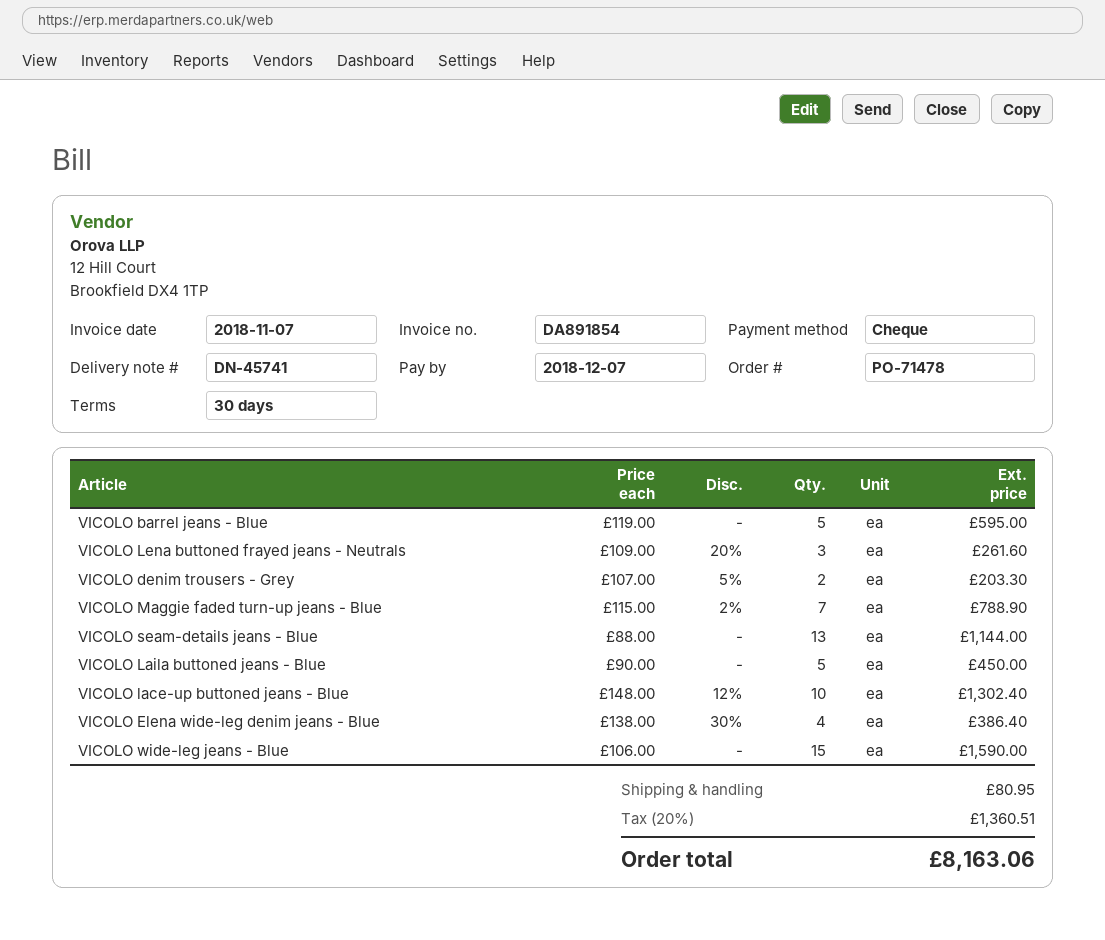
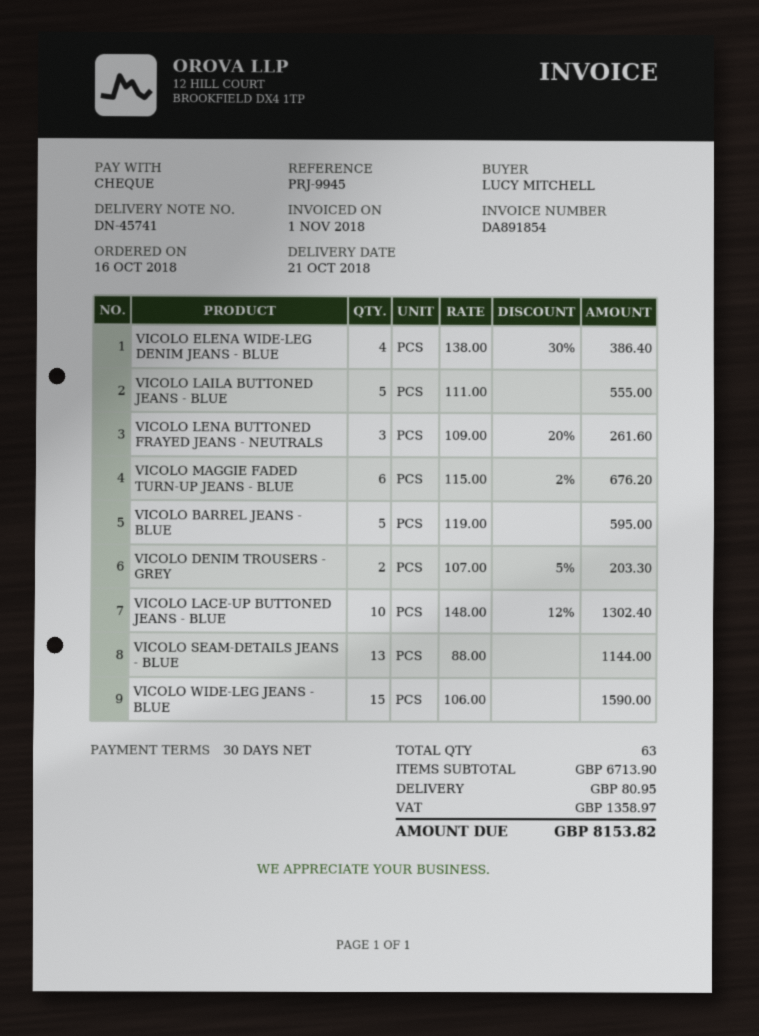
invoice date: 2018-11-07 -> 2018-11-01
VICOLO Maggie faded turn-up jeans - Blue: 7 x 115.00 - 2% = 788.90 -> 6 x 115.00 - 2% = 676.20
VICOLO Laila buttoned jeans - Blue: 5 x 90.00 = 450.00 -> 5 x 111.00 = 555.00
tax: 1360.51 -> 1358.97
total: 8163.06 -> 8153.82

